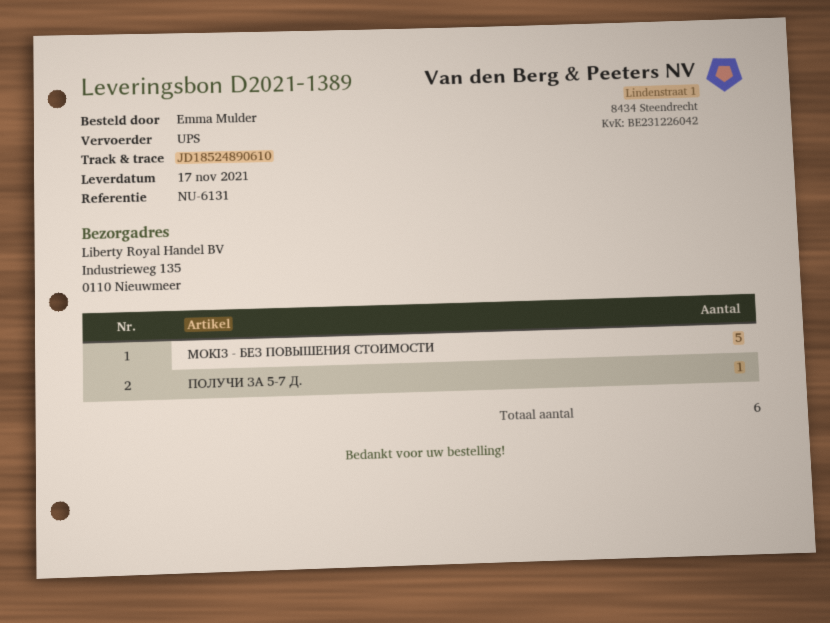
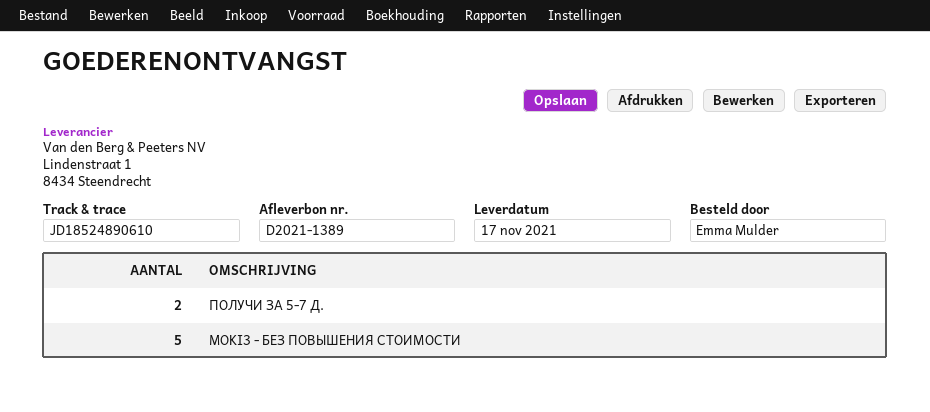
ПОЛУЧИ ЗА 5-7 Д.: 1 -> 2

